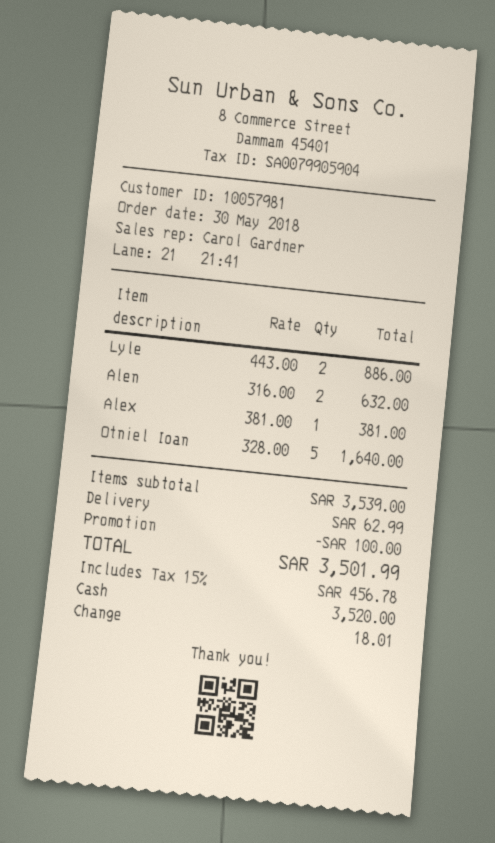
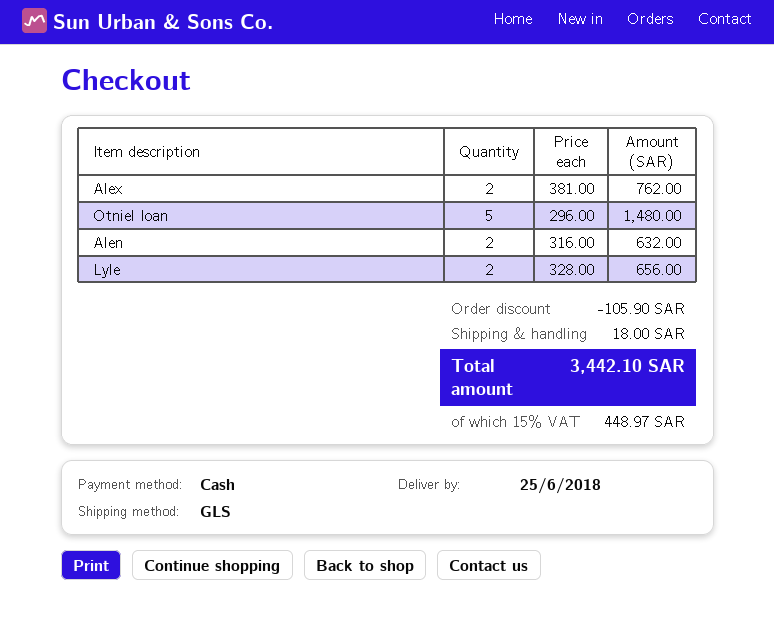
Lyle: 2 x 443.00 = 886.00 -> 2 x 328.00 = 656.00
Alex: 1 x 381.00 = 381.00 -> 2 x 381.00 = 762.00
Otniel Ioan: 5 x 328.00 = 1640.00 -> 5 x 296.00 = 1480.00
discount: 100.00 -> 105.90
shipping: 62.99 -> 18.00
tax: 15% = 456.78 -> 15% = 448.97
total: 3501.99 -> 3442.10

